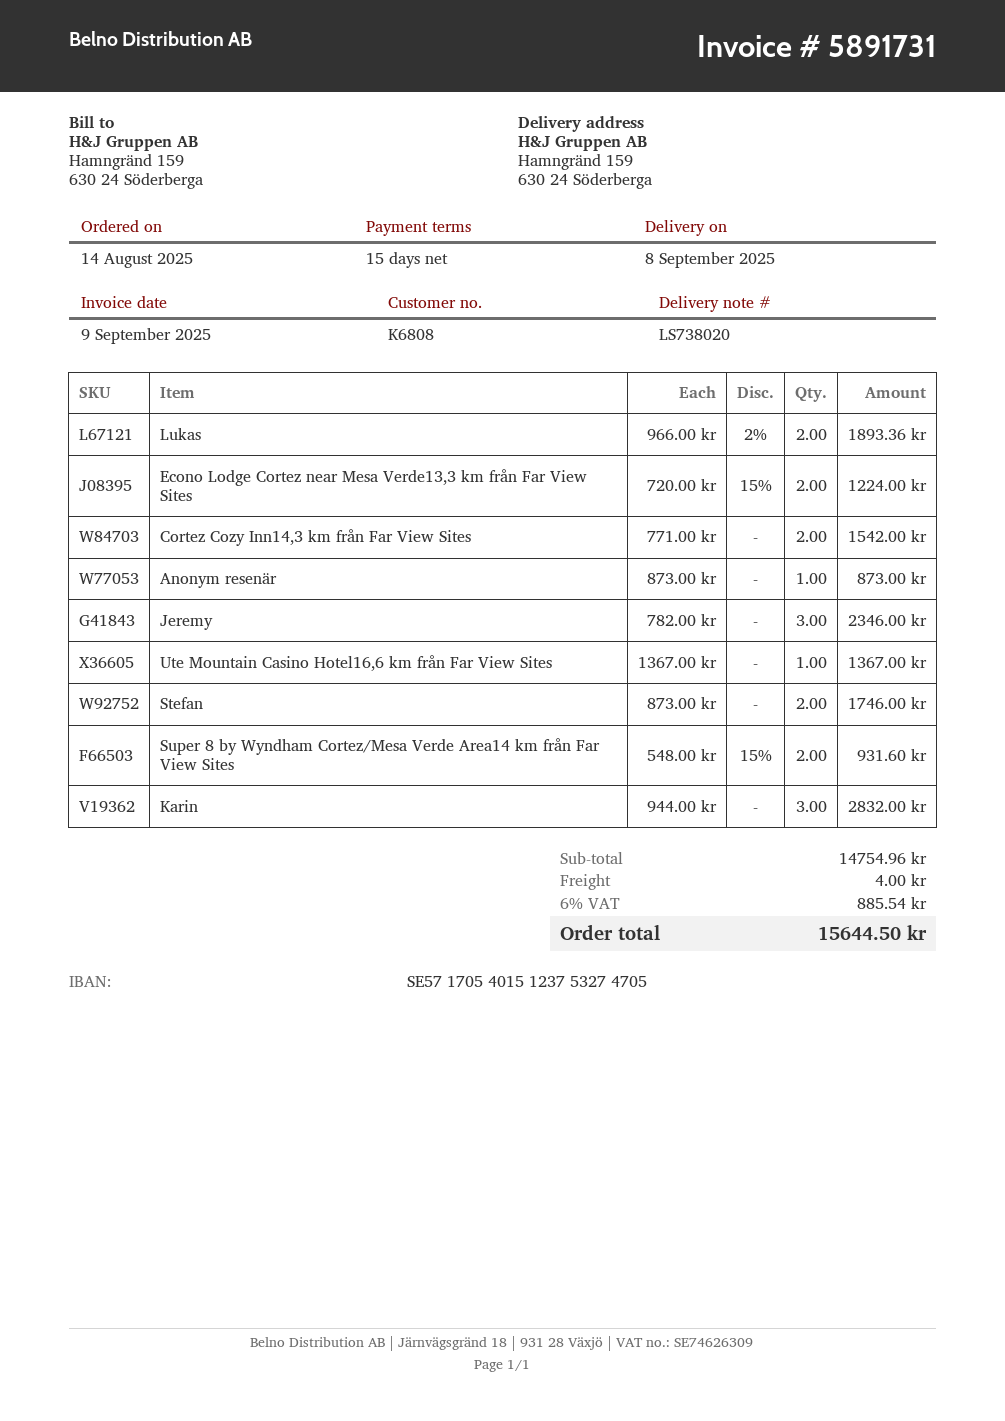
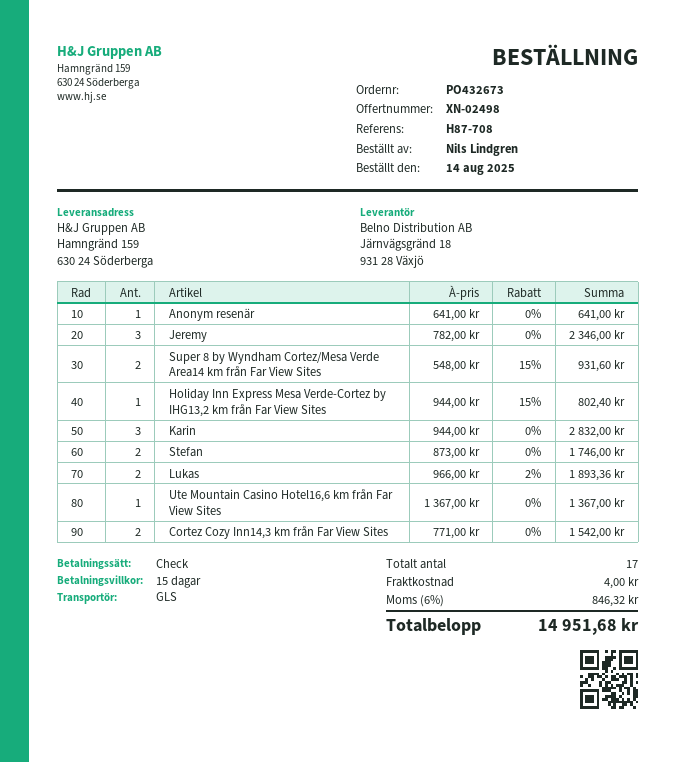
Econo Lodge Cortez near Mesa Verde13,3 km från Far View Sites: 2 x 720.00 - 15% = 1224.00 -> none
Anonym resenär: 1 x 873.00 = 873.00 -> 1 x 641.00 = 641.00
Holiday Inn Express Mesa Verde-Cortez by IHG13,2 km från Far View Sites: none -> 1 x 944.00 - 15% = 802.40
tax: 6% = 885.54 -> 6% = 846.32
total: 15644.50 -> 14951.68

